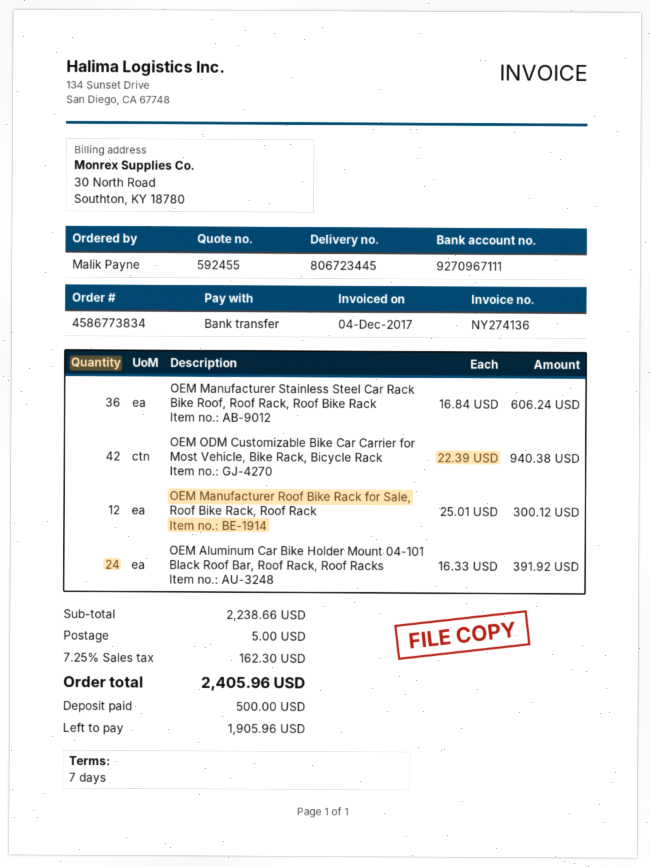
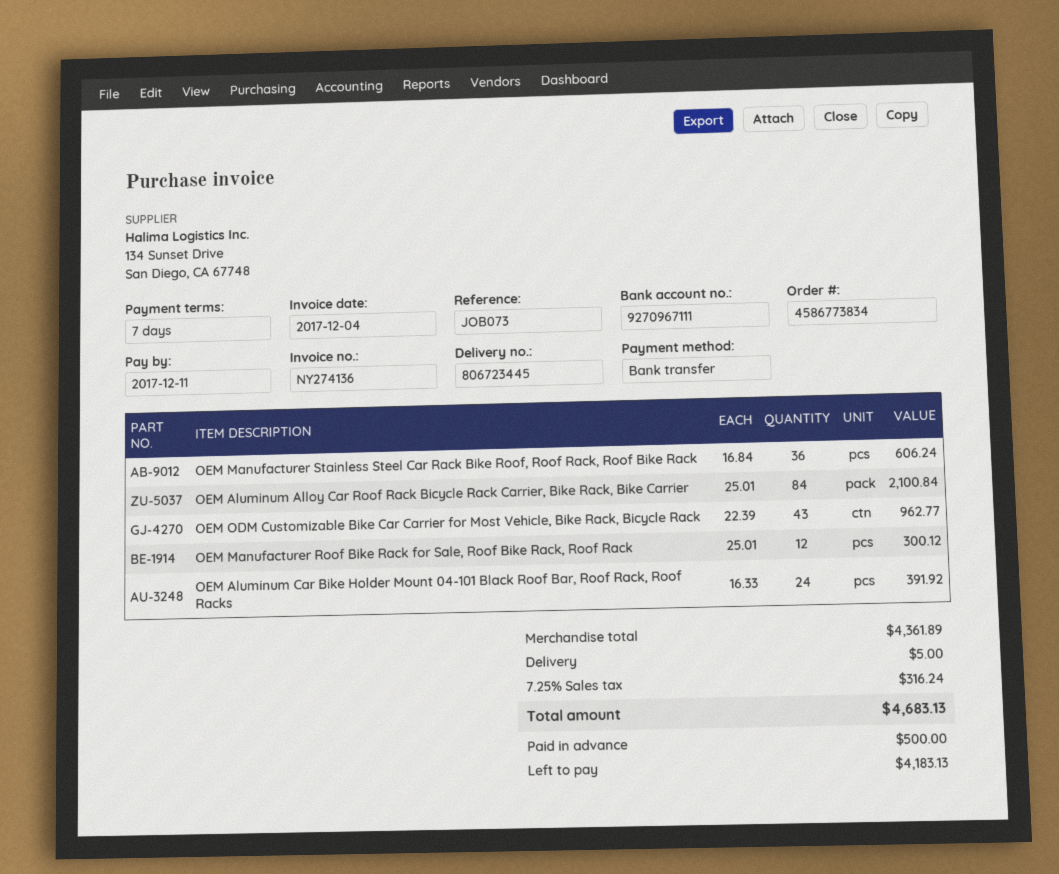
OEM ODM Customizable Bike Car Carrier for Most Vehicle, Bike Rack, Bicycle Rack: 42 x 22.39 = 940.38 -> 43 x 22.39 = 962.77
OEM Aluminum Alloy Car Roof Rack Bicycle Rack Carrier, Bike Rack, Bike Carrier: none -> 84 x 25.01 = 2100.84
subtotal: 2238.66 -> 4361.89
tax: 7.25% = 162.30 -> 7.25% = 316.24
total: 2405.96 -> 4683.13
balance: 1905.96 -> 4183.13

